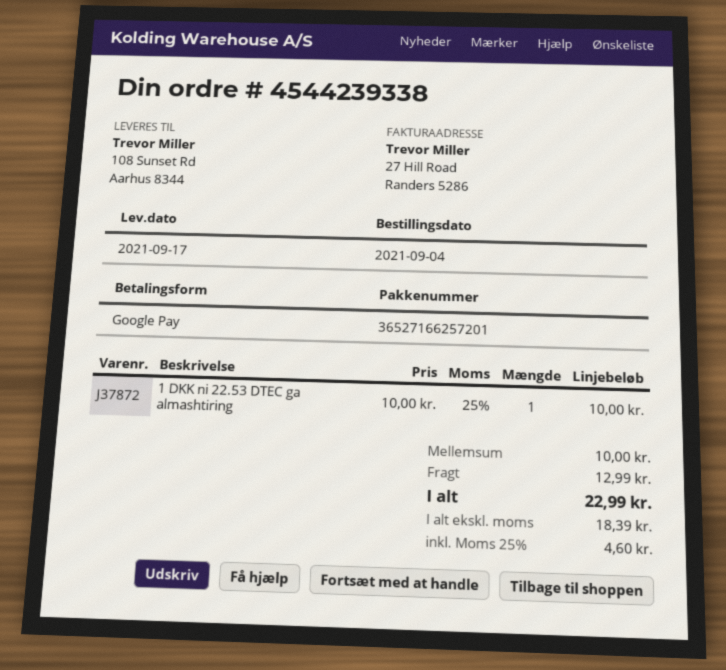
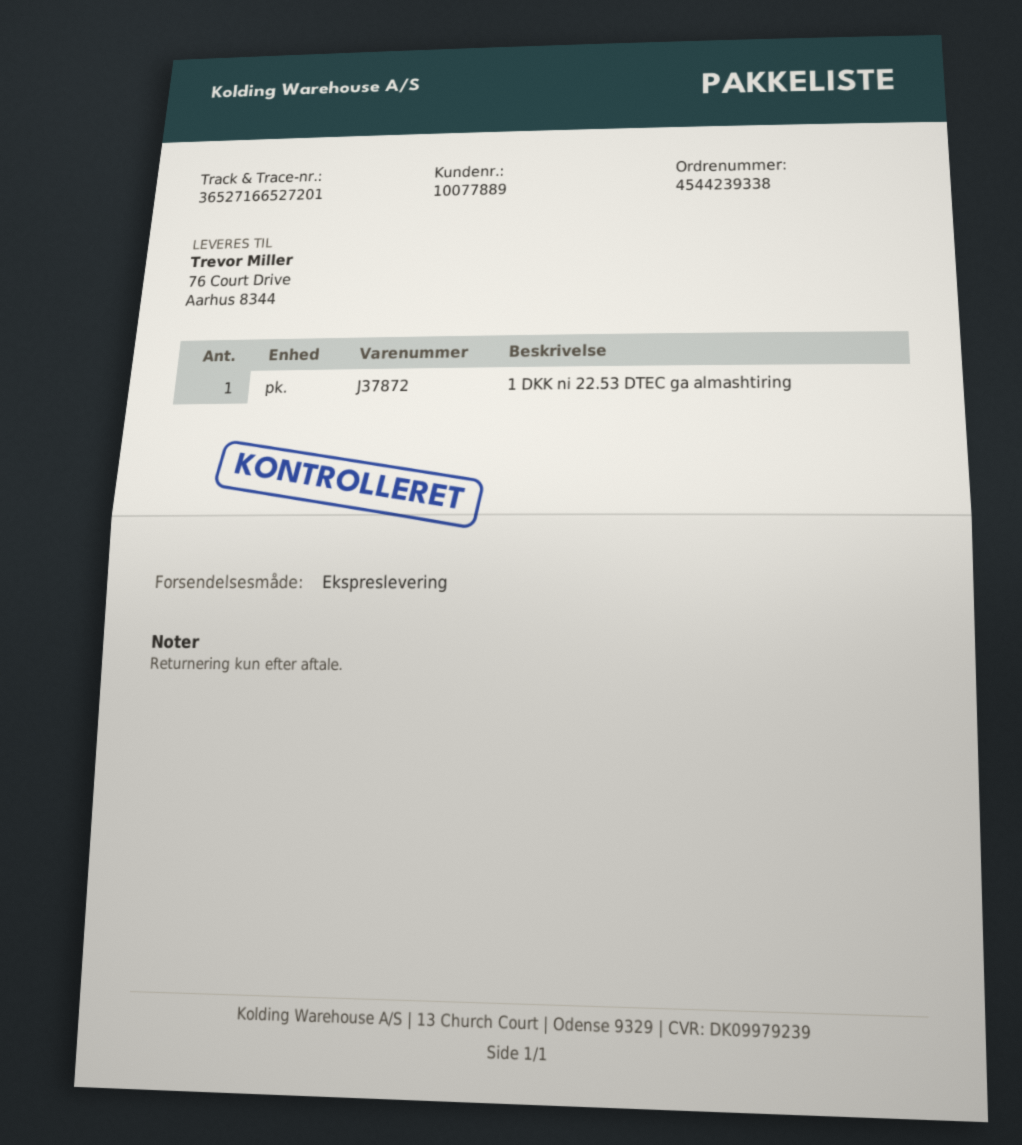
tracking number: 36527166257201 -> 36527166527201
ship to: 108 Sunset Rd, Aarhus 8344 -> 76 Court Drive, Aarhus 8344

